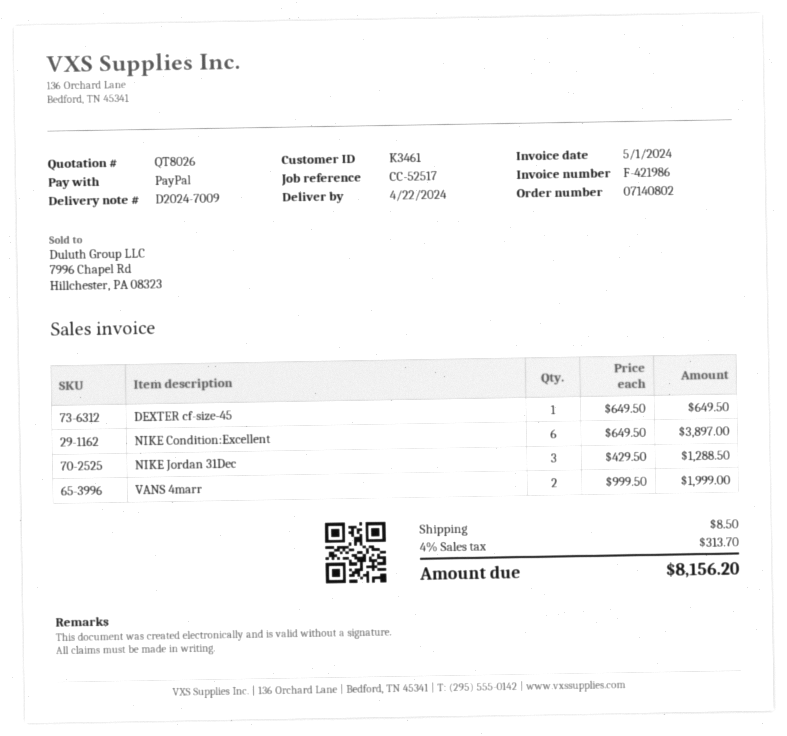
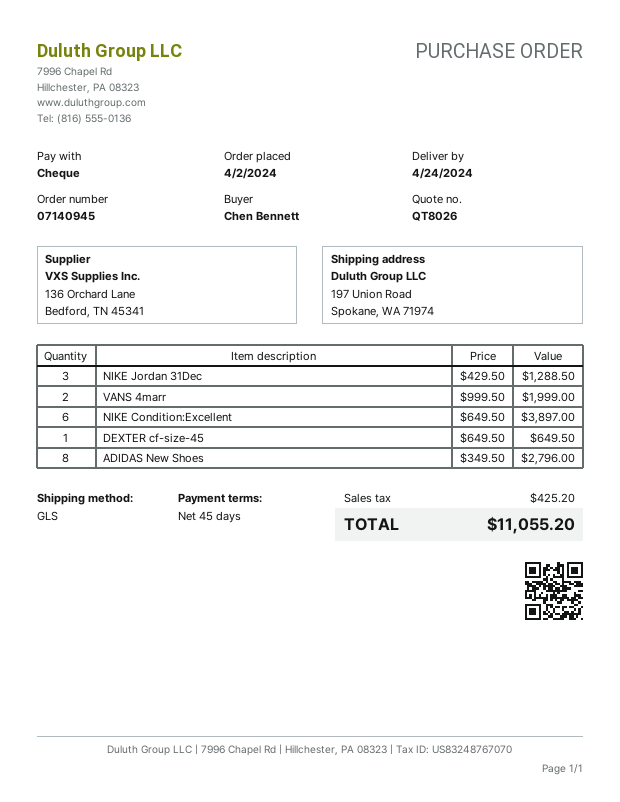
order number: 07140802 -> 07140945
delivery date: 2024-04-22 -> 2024-04-24
payment method: PayPal -> cheque
ADIDAS New Shoes: none -> 8 x 349.50 = 2796.00
shipping: 8.50 -> none
tax: 313.70 -> 425.20
total: 8156.20 -> 11055.20

